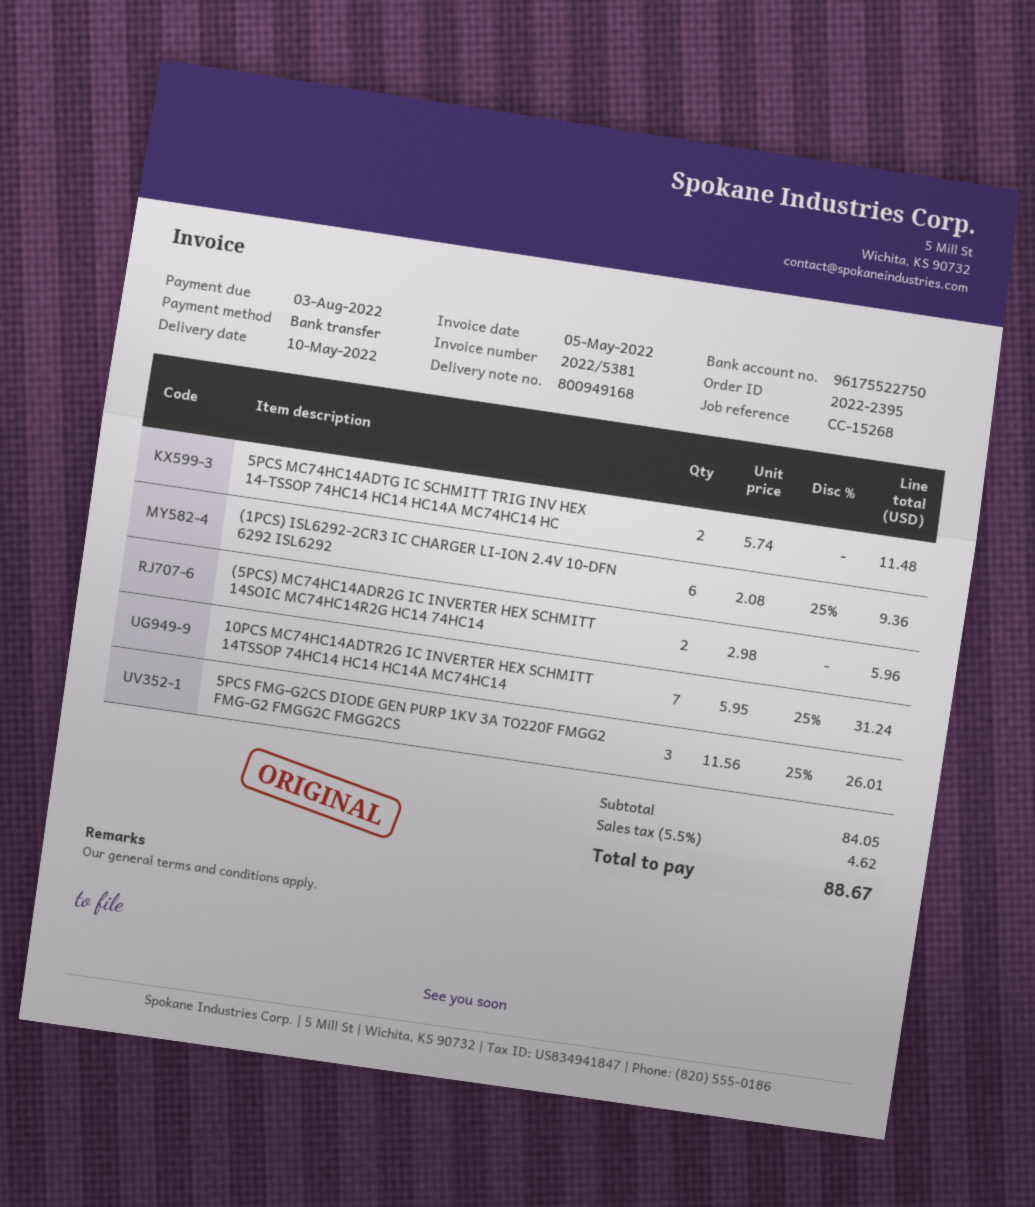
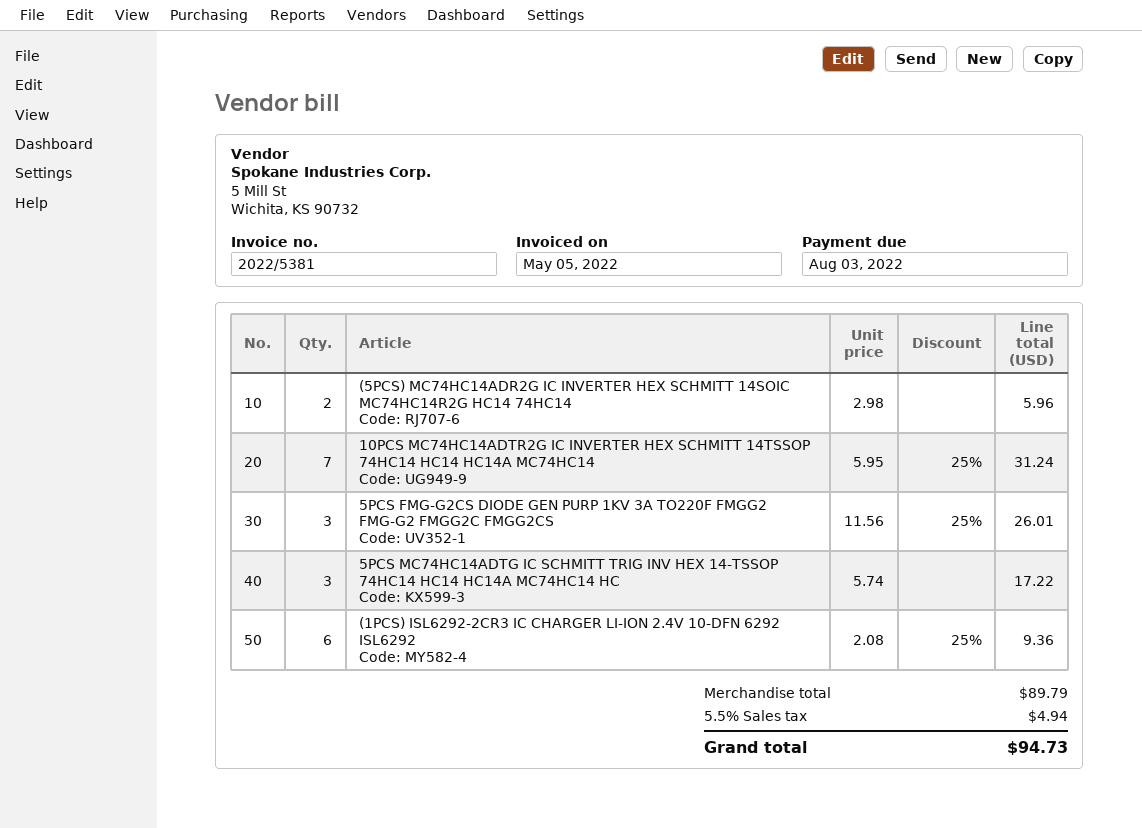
5PCS MC74HC14ADTG IC SCHMITT TRIG INV HEX 14-TSSOP 74HC14 HC14 HC14A MC74HC14 HC: 2 x 5.74 = 11.48 -> 3 x 5.74 = 17.22
subtotal: 84.05 -> 89.79
tax: 5.5% = 4.62 -> 5.5% = 4.94
total: 88.67 -> 94.73

